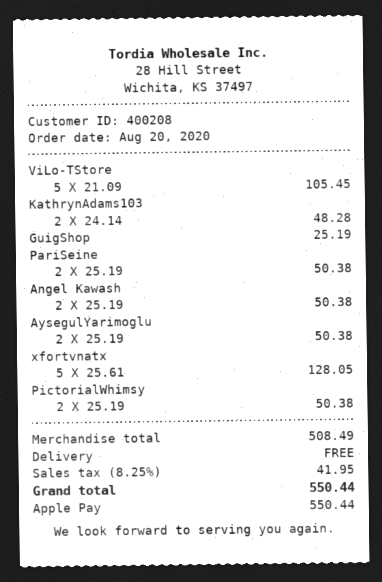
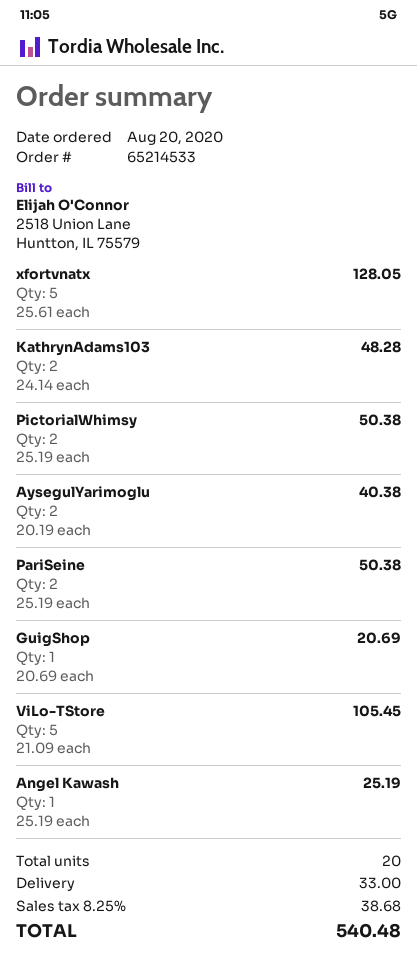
GuigShop: 1 x 25.19 = 25.19 -> 1 x 20.69 = 20.69
Angel Kawash: 2 x 25.19 = 50.38 -> 1 x 25.19 = 25.19
AysegulYarimoglu: 2 x 25.19 = 50.38 -> 2 x 20.19 = 40.38
shipping: 0.00 -> 33.00
tax: 8.25% = 41.95 -> 8.25% = 38.68
total: 550.44 -> 540.48

